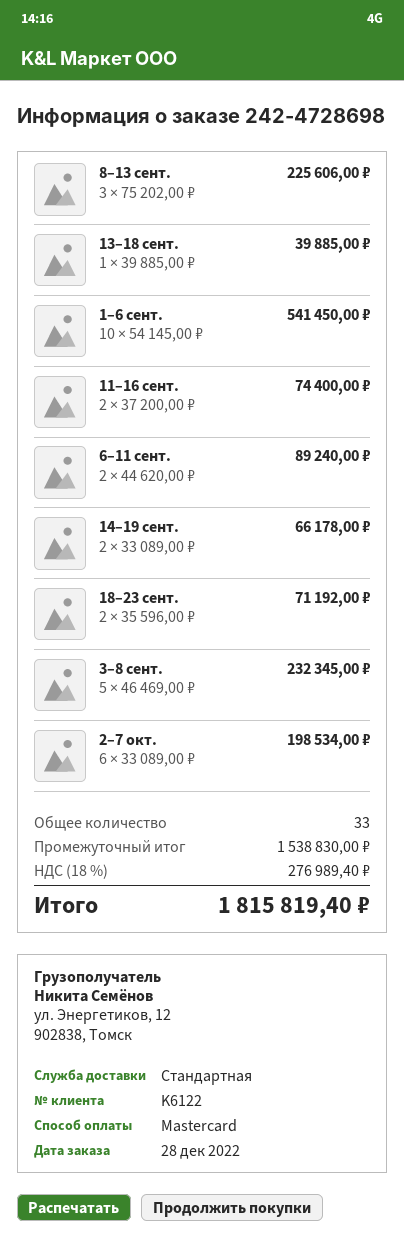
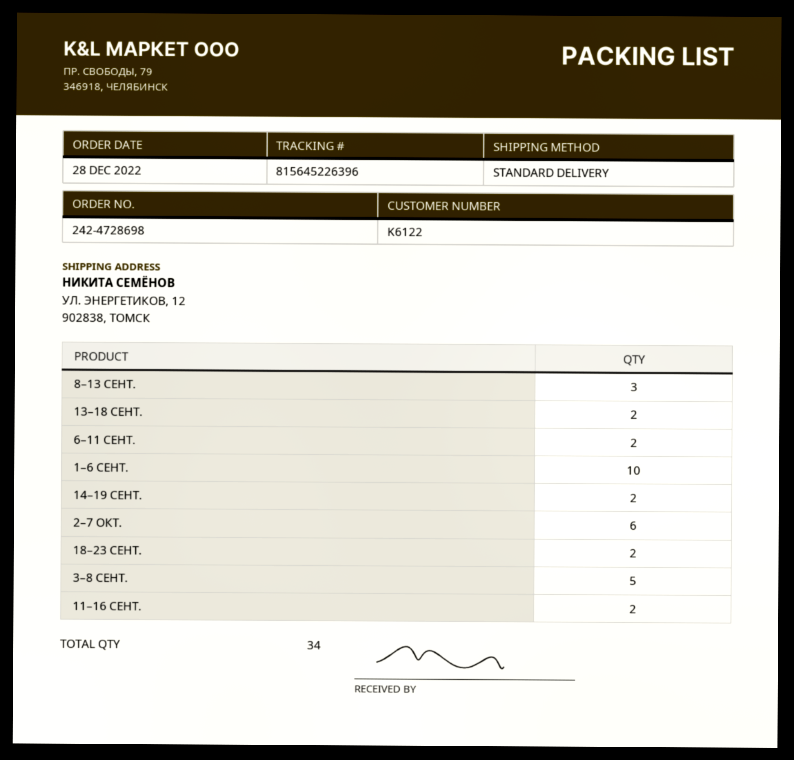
13–18 сент.: 1 -> 2
total quantity: 33 -> 34

